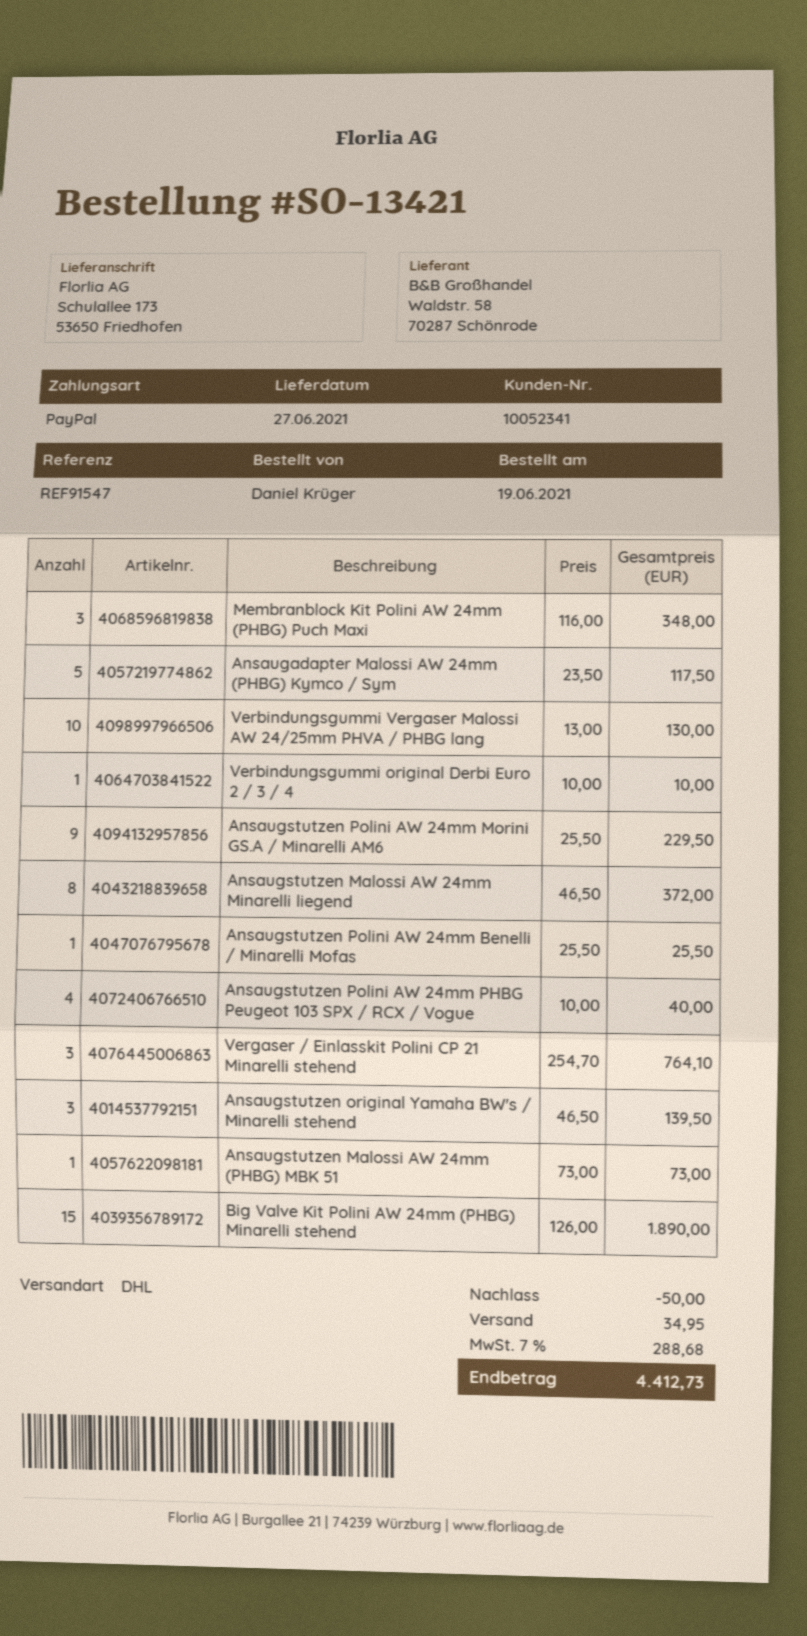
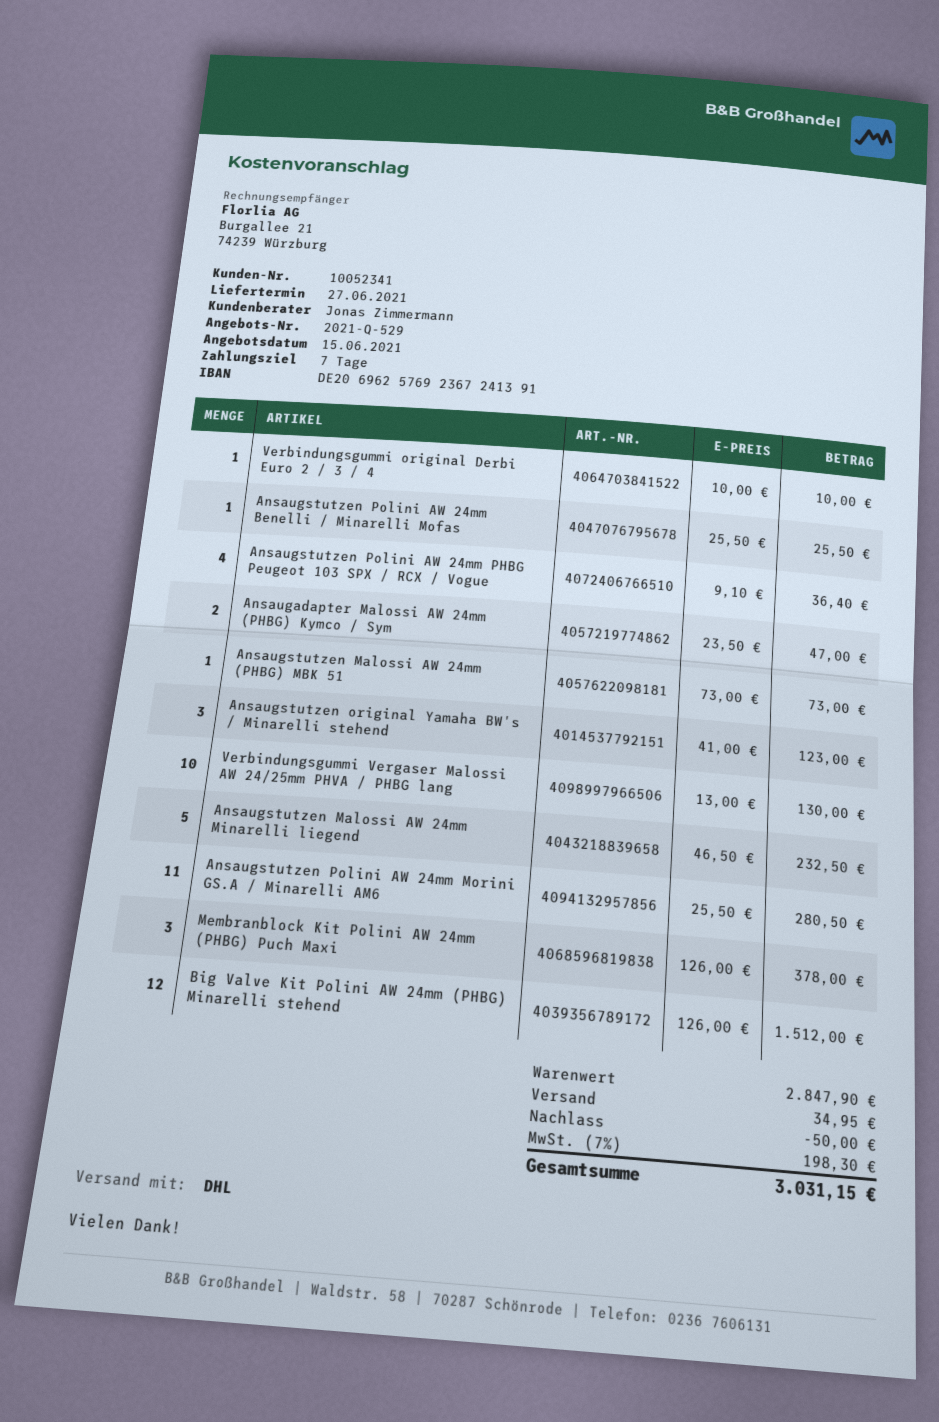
Membranblock Kit Polini AW 24mm (PHBG) Puch Maxi: 3 x 116.00 = 348.00 -> 3 x 126.00 = 378.00
Ansaugadapter Malossi AW 24mm (PHBG) Kymco / Sym: 5 x 23.50 = 117.50 -> 2 x 23.50 = 47.00
Ansaugstutzen Polini AW 24mm Morini GS.A / Minarelli AM6: 9 x 25.50 = 229.50 -> 11 x 25.50 = 280.50
Ansaugstutzen Malossi AW 24mm Minarelli liegend: 8 x 46.50 = 372.00 -> 5 x 46.50 = 232.50
Ansaugstutzen Polini AW 24mm PHBG Peugeot 103 SPX / RCX / Vogue: 4 x 10.00 = 40.00 -> 4 x 9.10 = 36.40
Vergaser / Einlasskit Polini CP 21 Minarelli stehend: 3 x 254.70 = 764.10 -> none
Ansaugstutzen original Yamaha BW's / Minarelli stehend: 3 x 46.50 = 139.50 -> 3 x 41.00 = 123.00
Big Valve Kit Polini AW 24mm (PHBG) Minarelli stehend: 15 x 126.00 = 1890.00 -> 12 x 126.00 = 1512.00
tax: 7% = 288.68 -> 7% = 198.30
total: 4412.73 -> 3031.15

